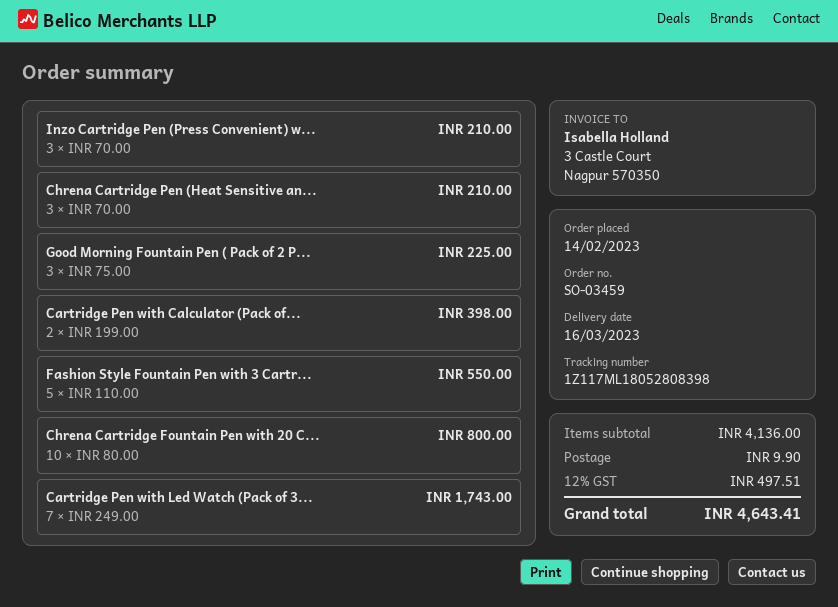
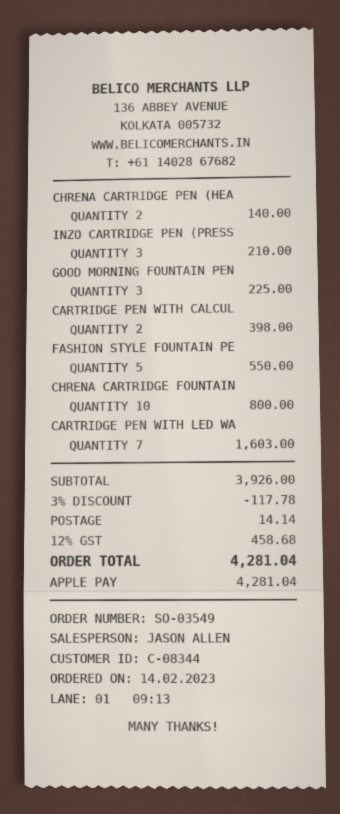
order number: SO-03459 -> SO-03549
Chrena Cartridge Pen (Heat Sensitive an...: 3 for 210.00 -> 2 for 140.00
Cartridge Pen with Led Watch (Pack of 3...: 7 for 1743.00 -> 7 for 1603.00
subtotal: 4136.00 -> 3926.00
discount: none -> 3% = 117.78
shipping: 9.90 -> 14.14
tax: 12% = 497.51 -> 12% = 458.68
total: 4643.41 -> 4281.04

